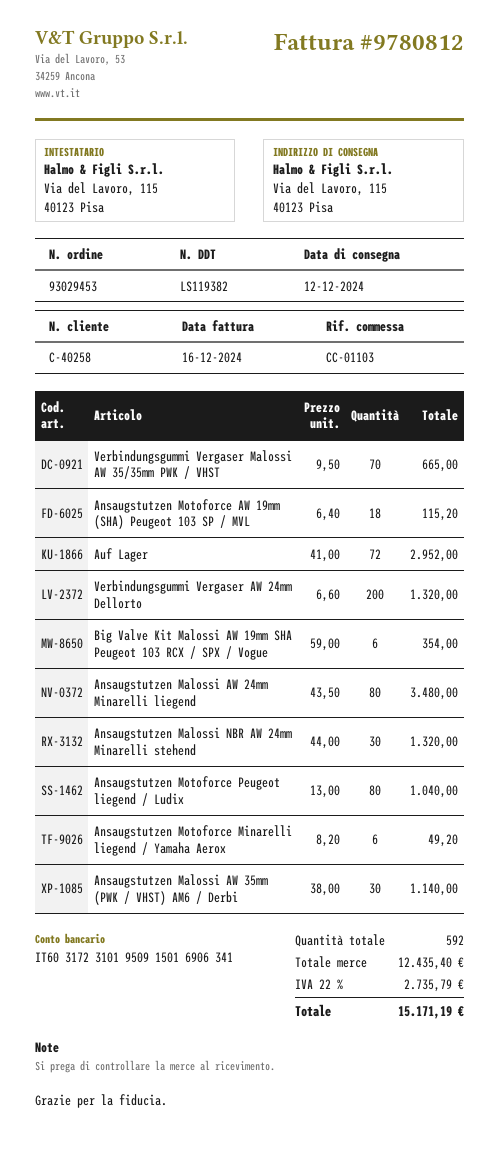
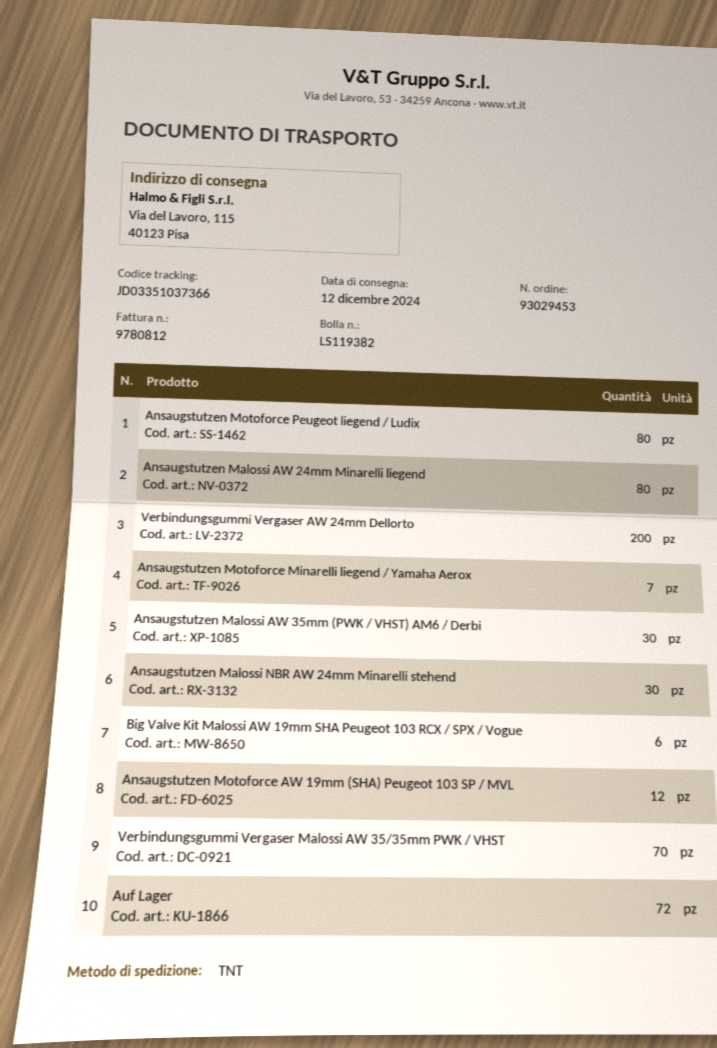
Ansaugstutzen Motoforce AW 19mm (SHA) Peugeot 103 SP / MVL: 18 -> 12
Ansaugstutzen Motoforce Minarelli liegend / Yamaha Aerox: 6 -> 7

